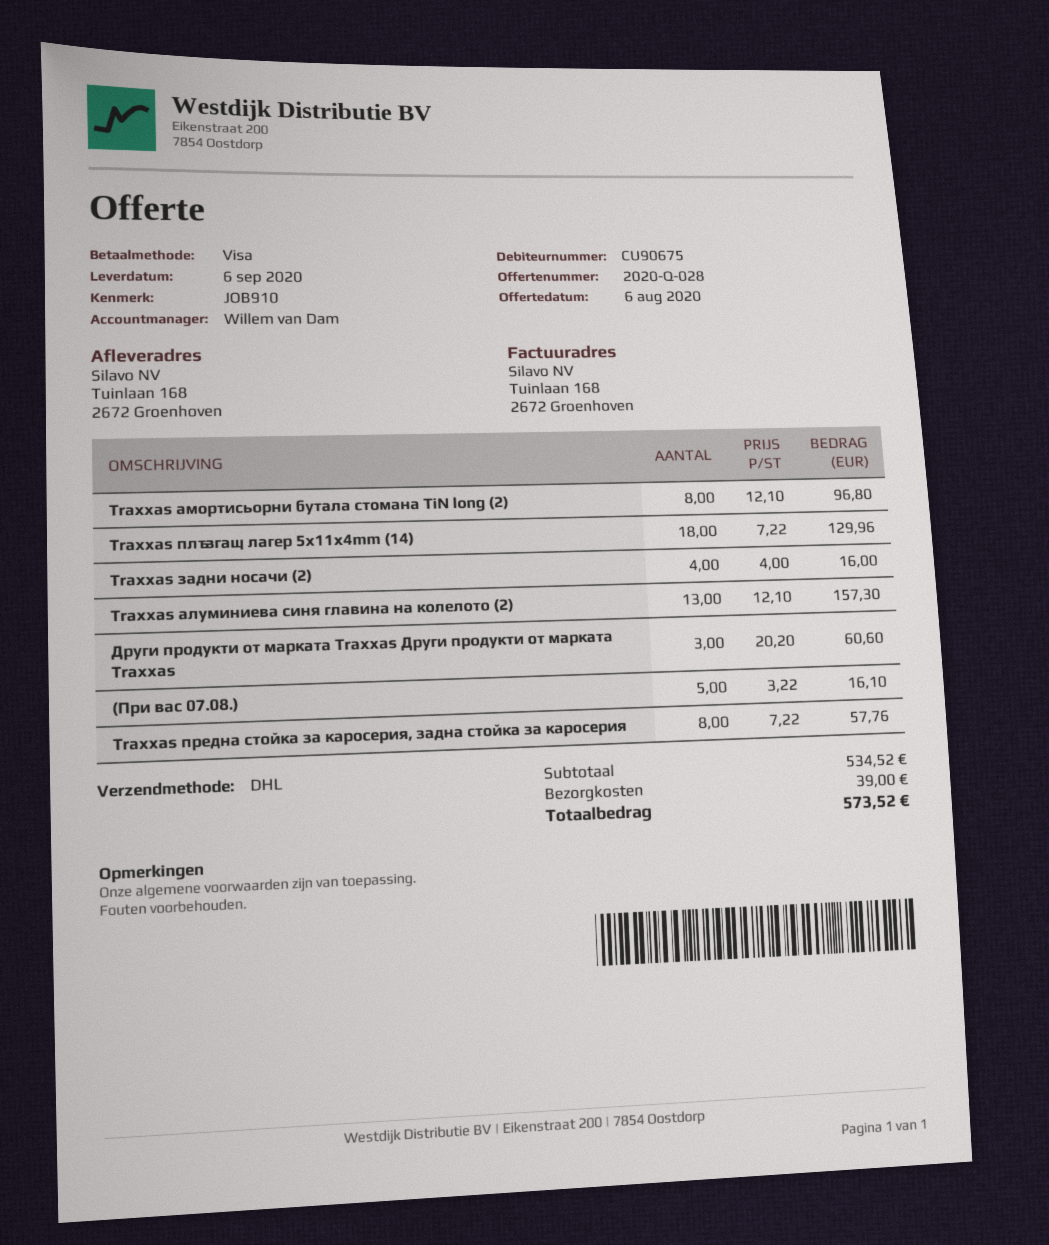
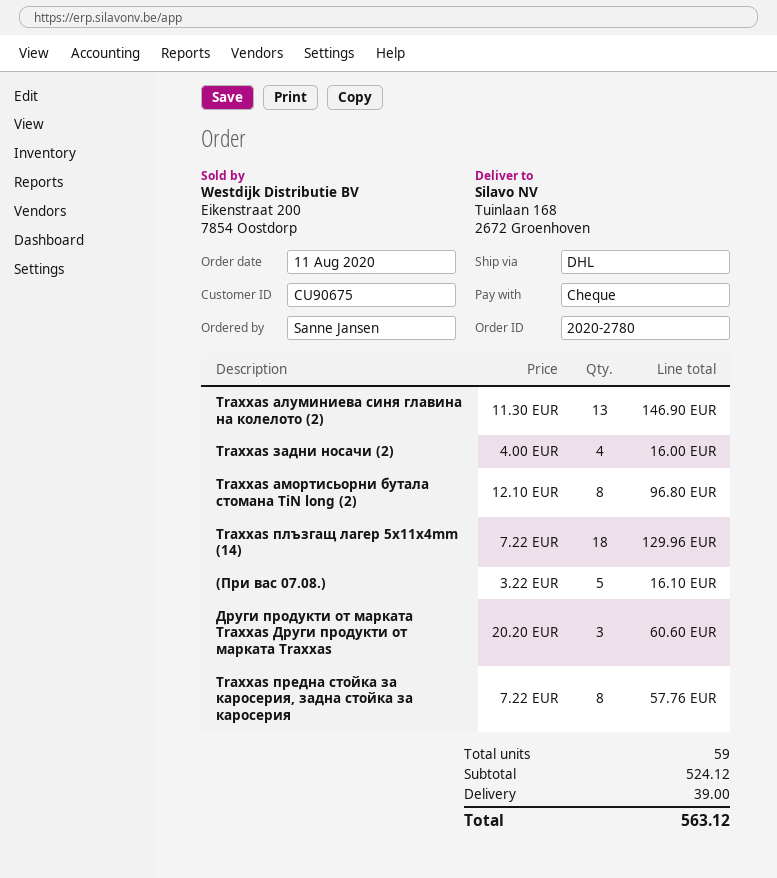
payment method: Visa -> cheque
Traxxas алуминиева синя главина на колелото (2): 13 x 12.10 = 157.30 -> 13 x 11.30 = 146.90
subtotal: 534.52 -> 524.12
total: 573.52 -> 563.12

